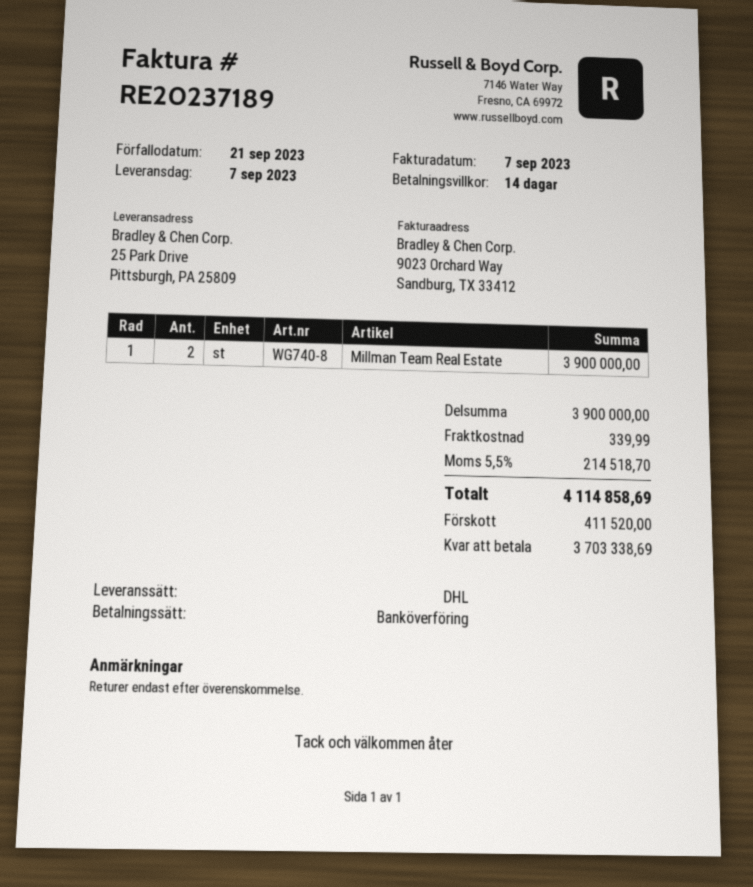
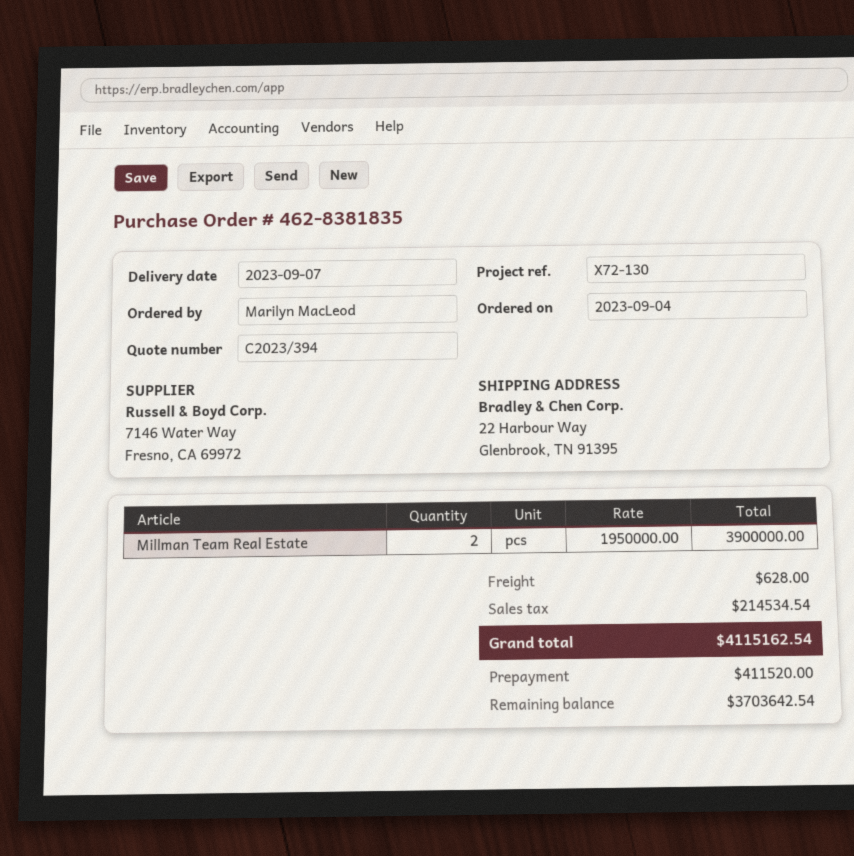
ship to: 25 Park Drive, Pittsburgh, PA 25809 -> 22 Harbour Way, Glenbrook, TN 91395
shipping: 339.99 -> 628.00
tax: 214518.70 -> 214534.54
total: 4114858.69 -> 4115162.54
balance: 3703338.69 -> 3703642.54

